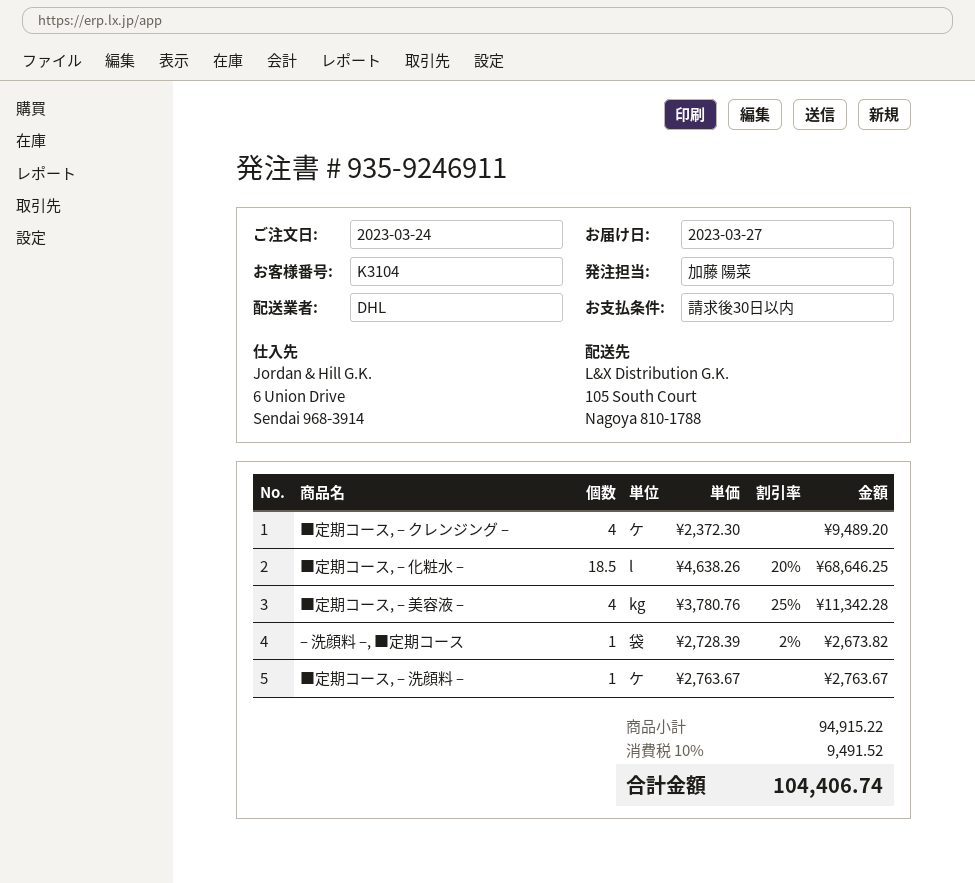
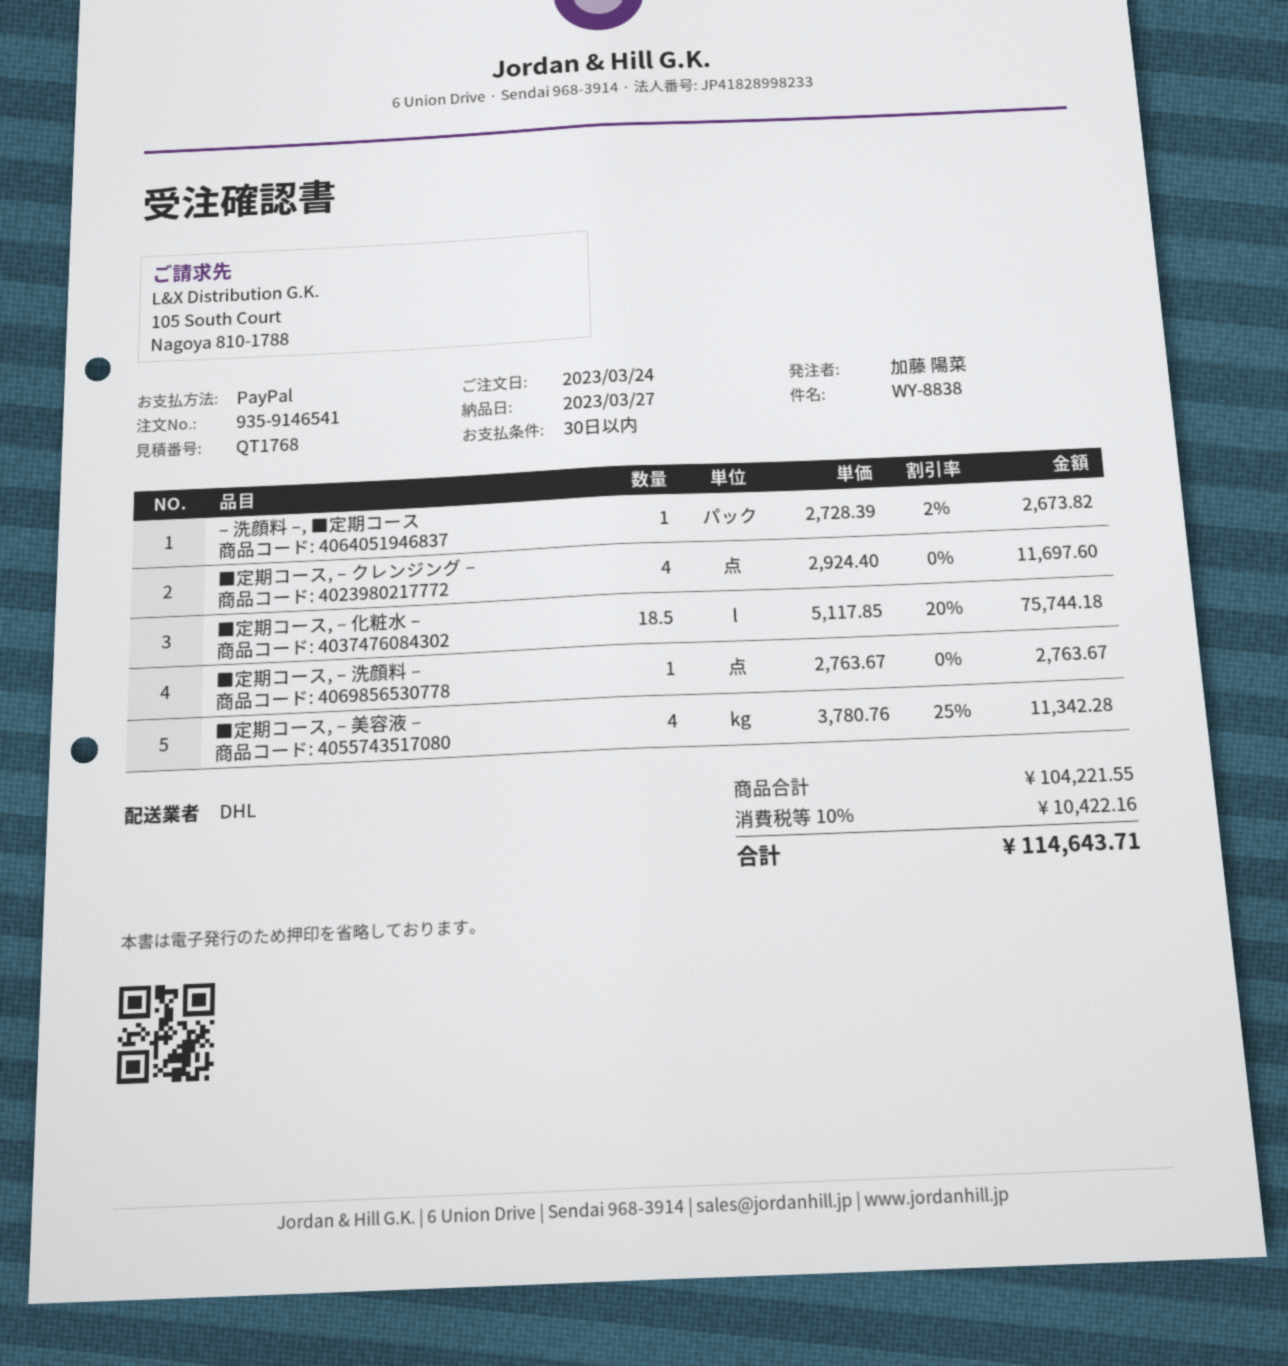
order number: 935-9246911 -> 935-9146541
■定期コース, – クレンジング –: 4 x 2372.30 = 9489.20 -> 4 x 2924.40 = 11697.60
■定期コース, – 化粧水 –: 18.5 x 4638.26 - 20% = 68646.25 -> 18.5 x 5117.85 - 20% = 75744.18
subtotal: 94915.22 -> 104221.55
tax: 10% = 9491.52 -> 10% = 10422.16
total: 104406.74 -> 114643.71

